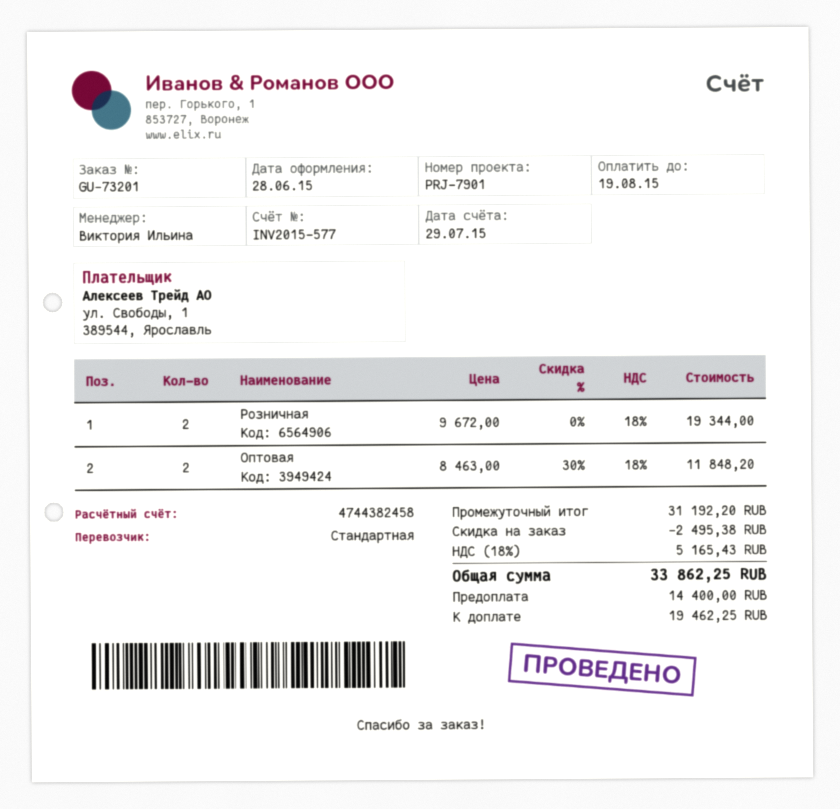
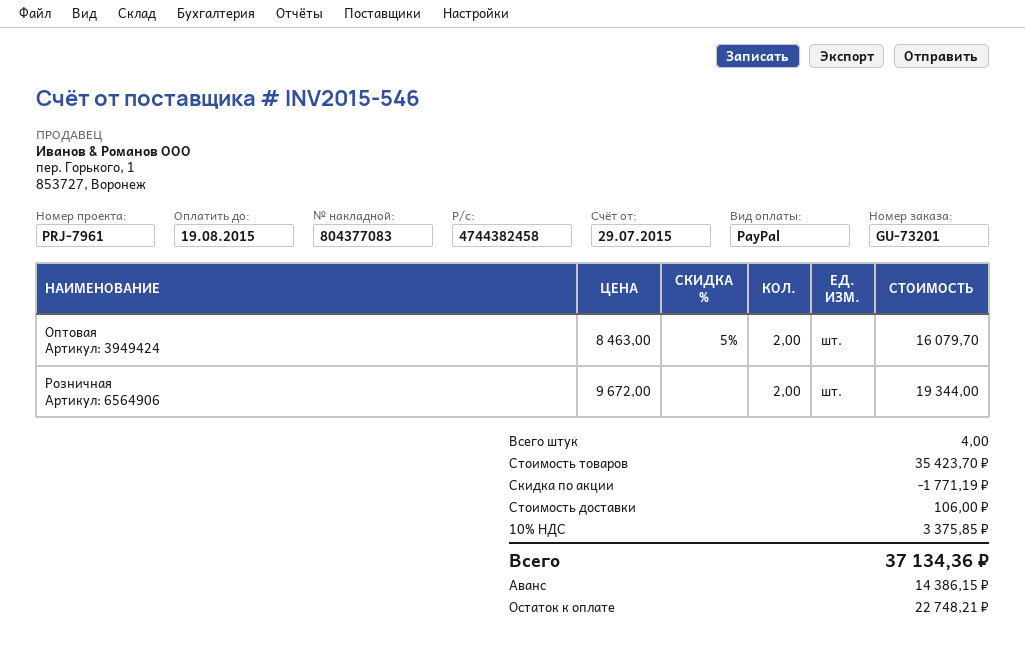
invoice number: INV2015-577 -> INV2015-546
reference: PRJ-7901 -> PRJ-7961
Оптовая: 2 x 8463.00 - 30% = 11848.20 -> 2 x 8463.00 - 5% = 16079.70
subtotal: 31192.20 -> 35423.70
discount: 2495.38 -> 1771.19
shipping: none -> 106.00
tax: 18% = 5165.43 -> 10% = 3375.85
total: 33862.25 -> 37134.36
deposit: 14400.00 -> 14386.15
balance: 19462.25 -> 22748.21

